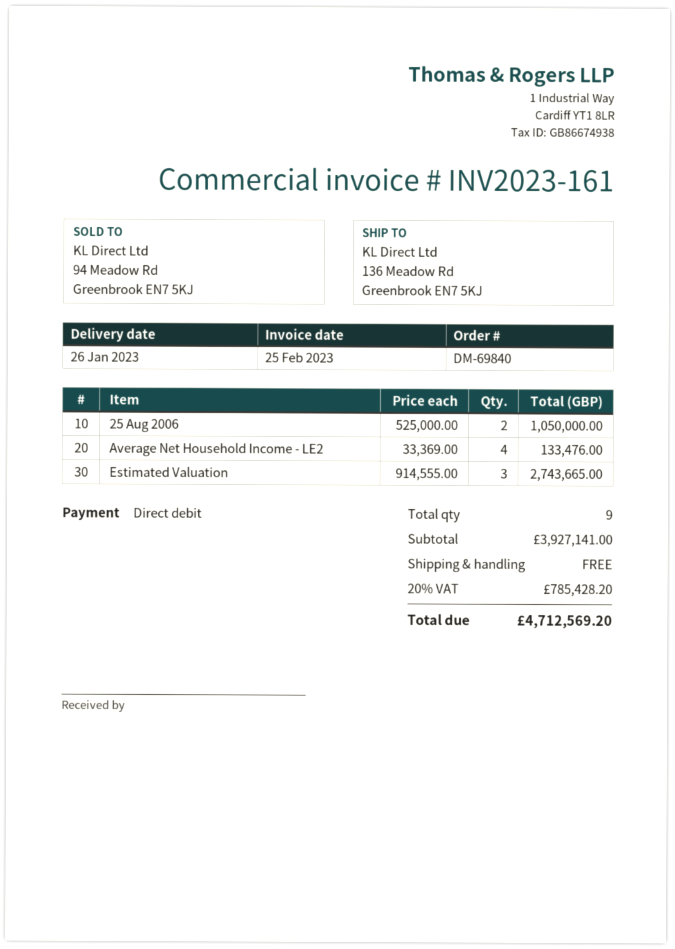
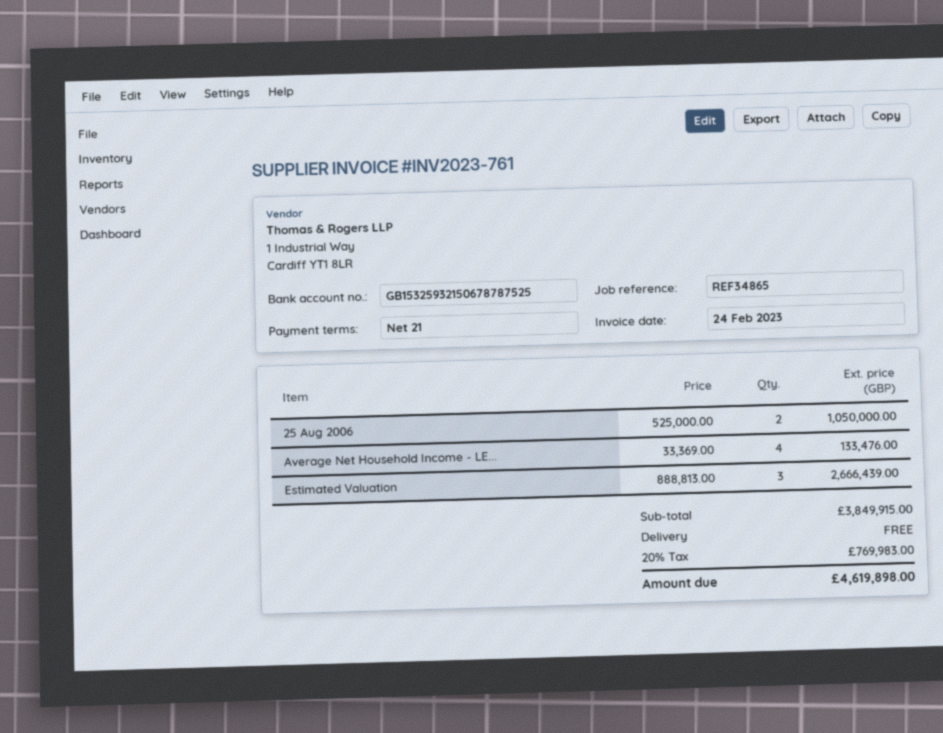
invoice number: INV2023-161 -> INV2023-761
invoice date: 2023-02-25 -> 2023-02-24
Estimated Valuation: 3 x 914555.00 = 2743665.00 -> 3 x 888813.00 = 2666439.00
subtotal: 3927141.00 -> 3849915.00
tax: 20% = 785428.20 -> 20% = 769983.00
total: 4712569.20 -> 4619898.00

